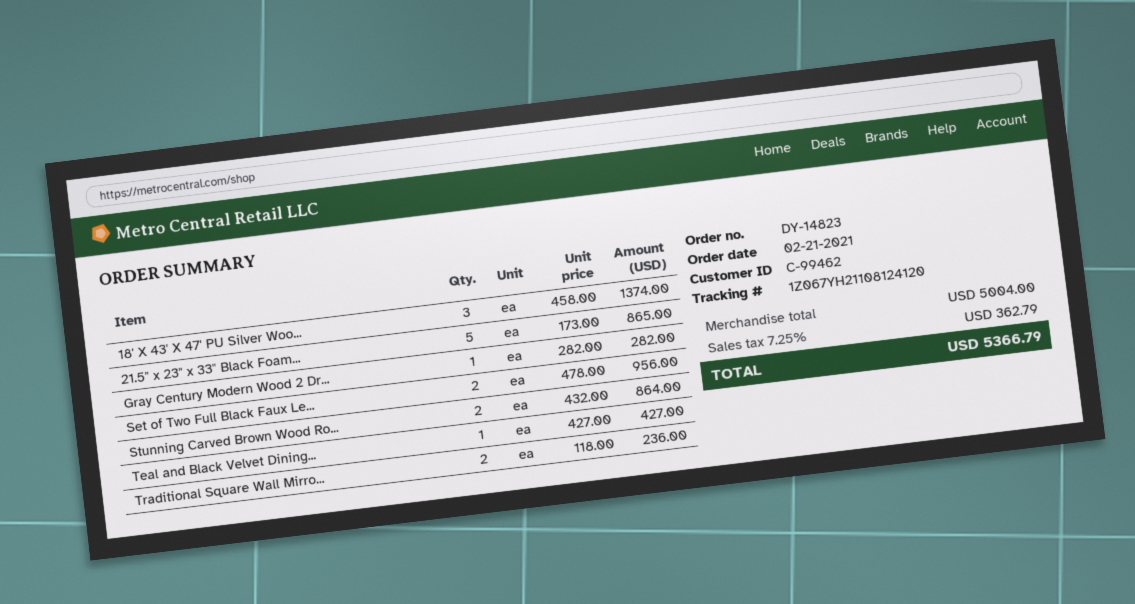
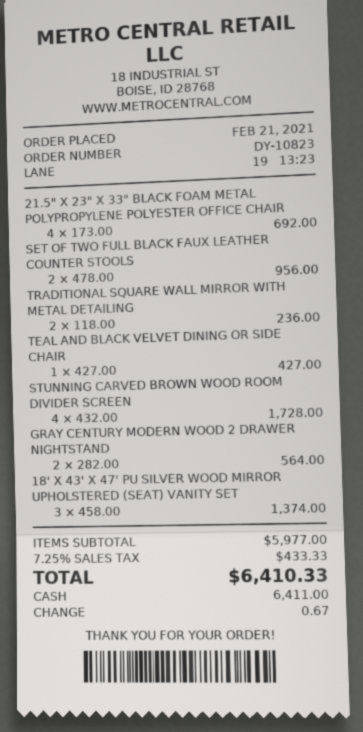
order number: DY-14823 -> DY-10823
21.5" x 23" x 33" Black Foam...: 5 x 173.00 = 865.00 -> 4 x 173.00 = 692.00
Gray Century Modern Wood 2 Dr...: 1 x 282.00 = 282.00 -> 2 x 282.00 = 564.00
Stunning Carved Brown Wood Ro...: 2 x 432.00 = 864.00 -> 4 x 432.00 = 1728.00
subtotal: 5004.00 -> 5977.00
tax: 7.25% = 362.79 -> 7.25% = 433.33
total: 5366.79 -> 6410.33

